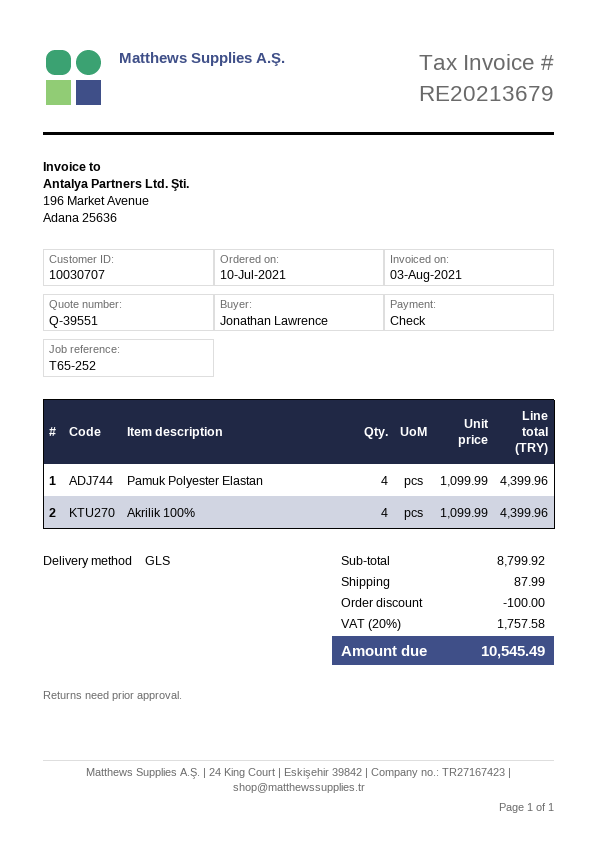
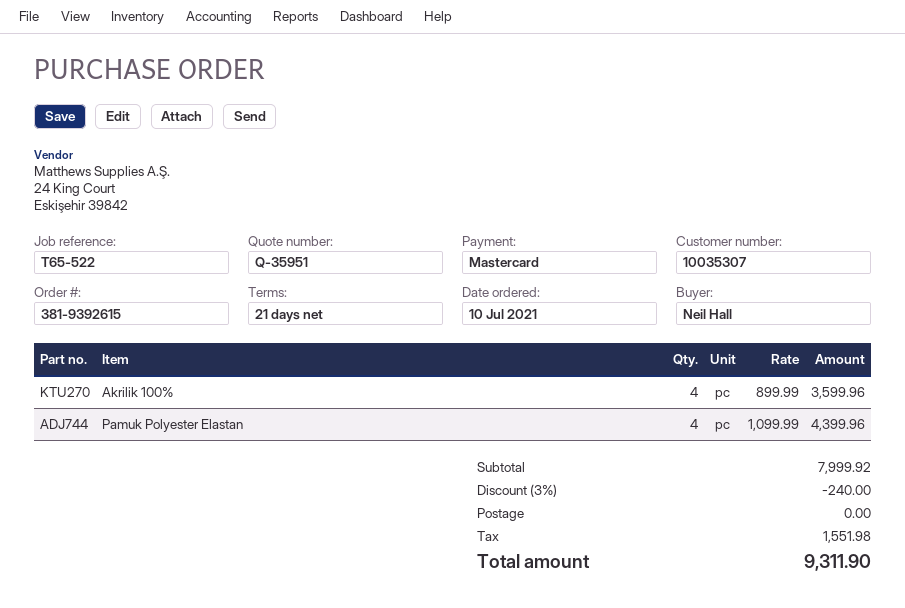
quote number: Q-39551 -> Q-35951
customer number: 10030707 -> 10035307
reference: T65-252 -> T65-522
ordered by: Jonathan Lawrence -> Neil Hall
payment method: cheque -> Mastercard
Akrilik 100%: 4 x 1099.99 = 4399.96 -> 4 x 899.99 = 3599.96
subtotal: 8799.92 -> 7999.92
discount: 100.00 -> 240.00
shipping: 87.99 -> 0.00
tax: 1757.58 -> 1551.98
total: 10545.49 -> 9311.90

